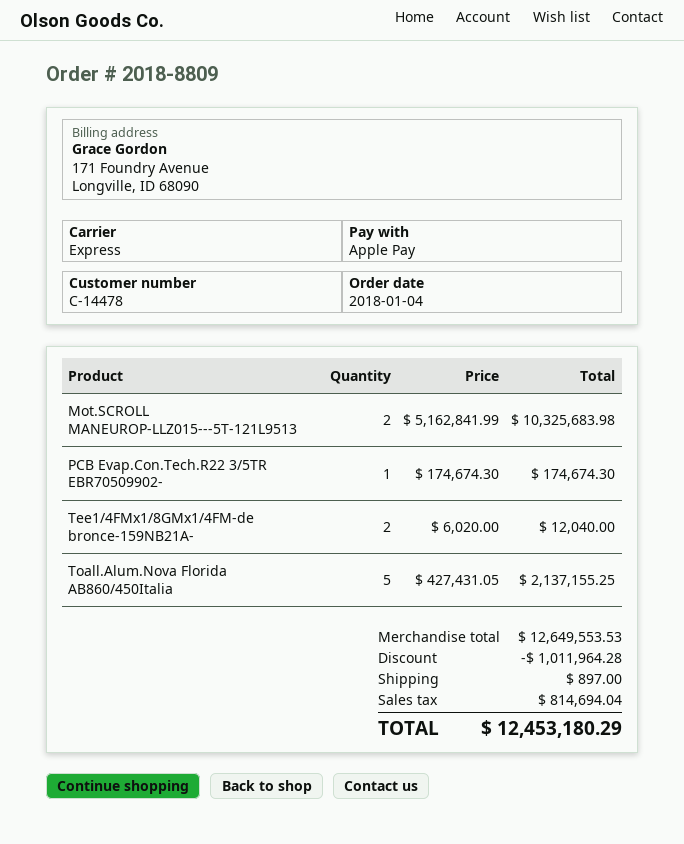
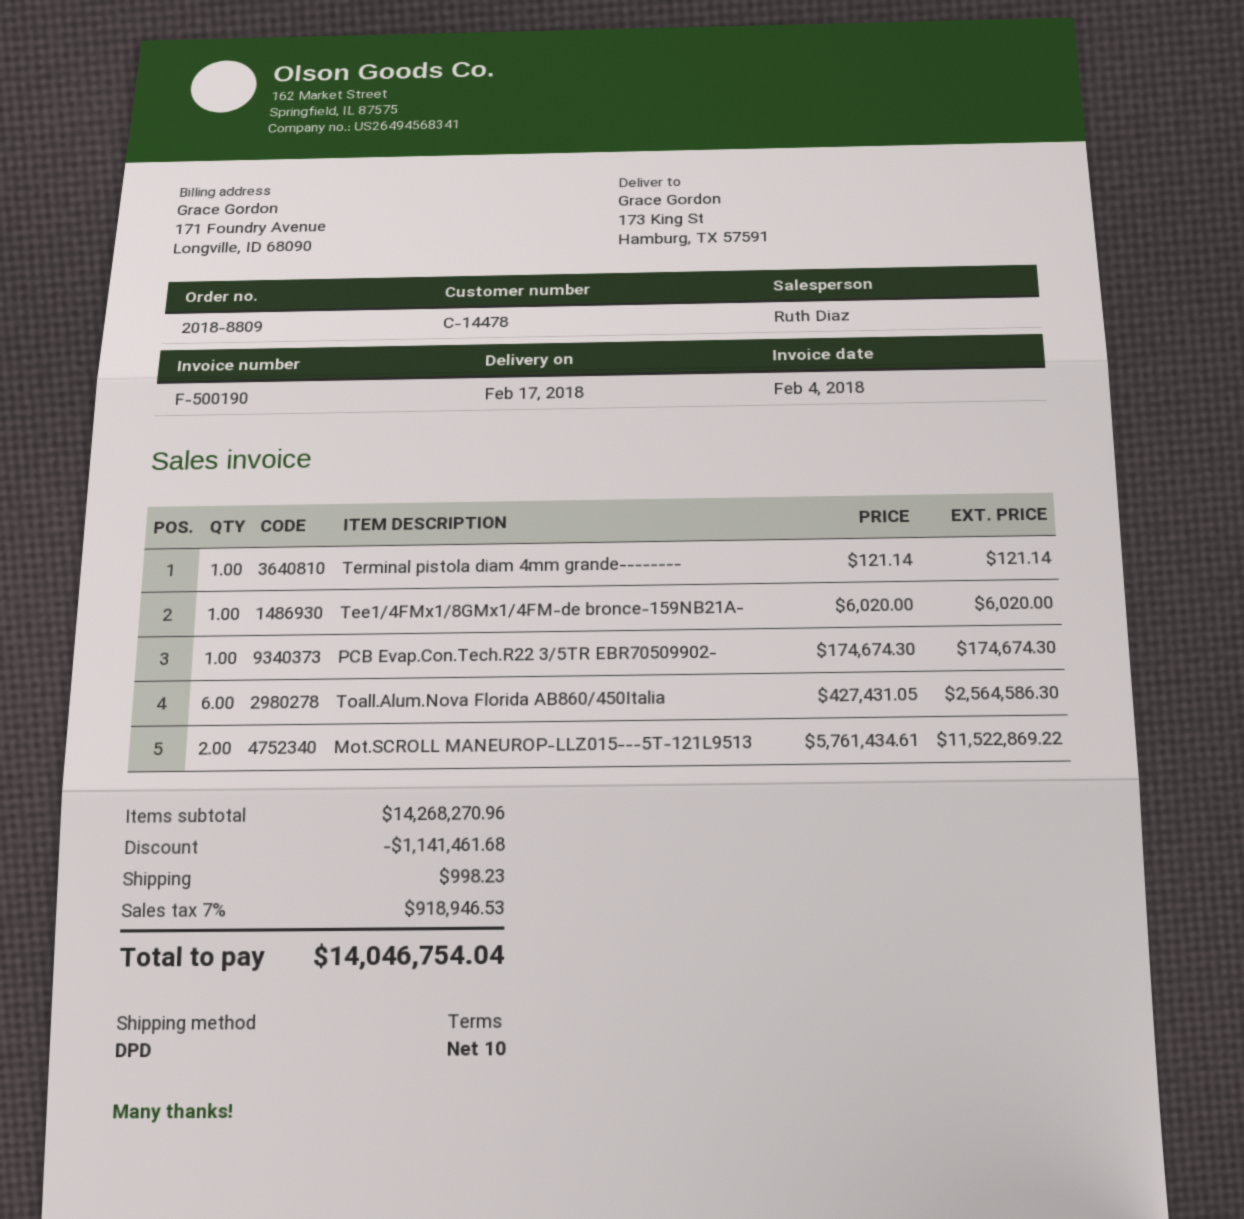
shipping method: express -> DPD
Mot.SCROLL MANEUROP-LLZ015---5T-121L9513: 2 x 5162841.99 = 10325683.98 -> 2 x 5761434.61 = 11522869.22
Tee1/4FMx1/8GMx1/4FM-de bronce-159NB21A-: 2 x 6020.00 = 12040.00 -> 1 x 6020.00 = 6020.00
Toall.Alum.Nova Florida AB860/450Italia: 5 x 427431.05 = 2137155.25 -> 6 x 427431.05 = 2564586.30
Terminal pistola diam 4mm grande--------: none -> 1 x 121.14 = 121.14
subtotal: 12649553.53 -> 14268270.96
discount: 1011964.28 -> 1141461.68
shipping: 897.00 -> 998.23
tax: 814694.04 -> 918946.53
total: 12453180.29 -> 14046754.04

